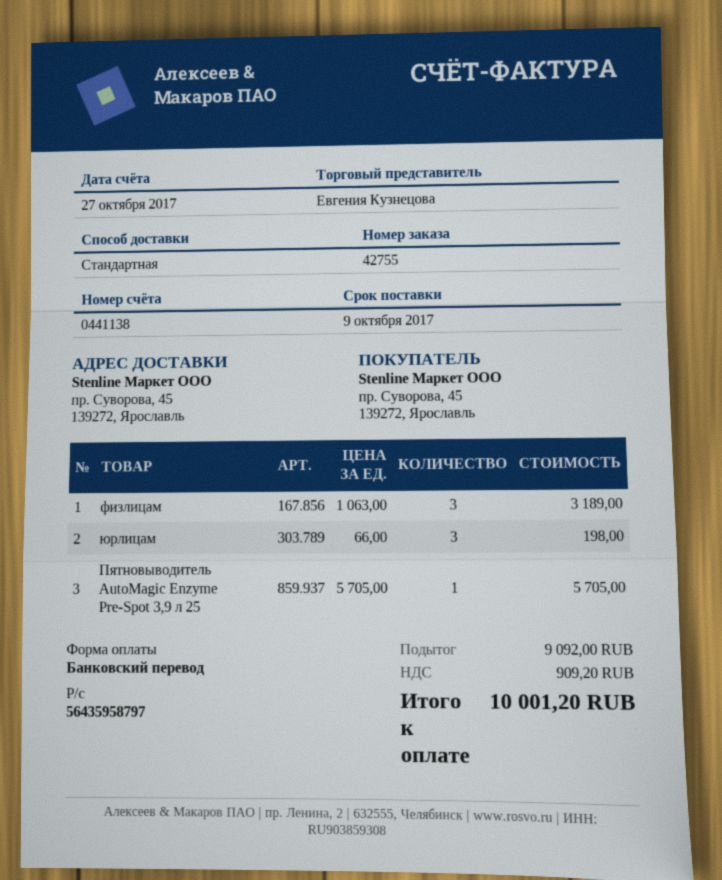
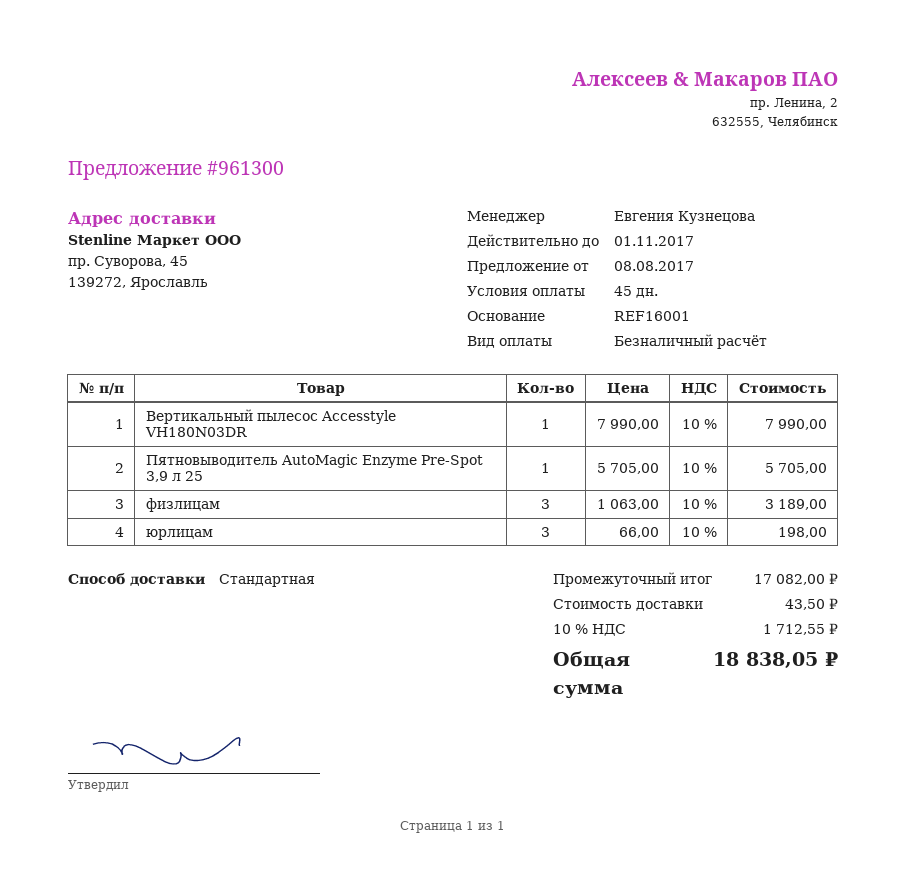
Вертикальный пылесос Accesstyle VH180N03DR: none -> 1 x 7990.00 = 7990.00
subtotal: 9092.00 -> 17082.00
shipping: none -> 43.50
tax: 909.20 -> 1712.55
total: 10001.20 -> 18838.05

